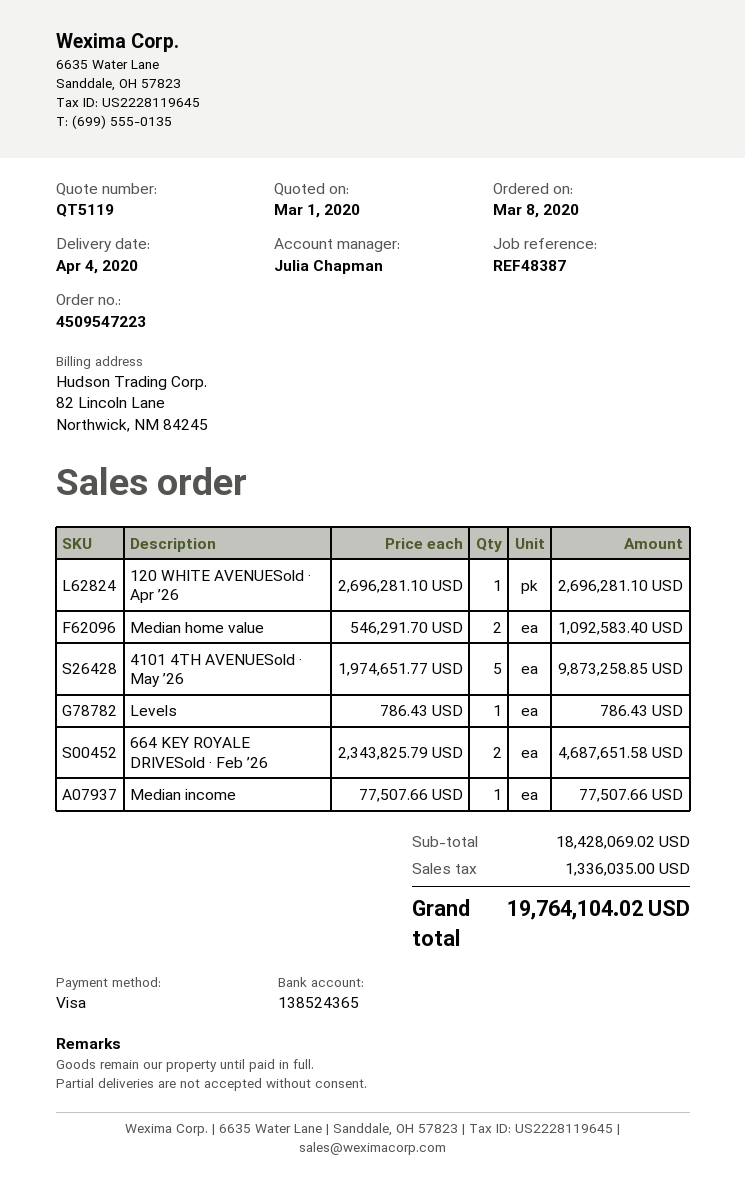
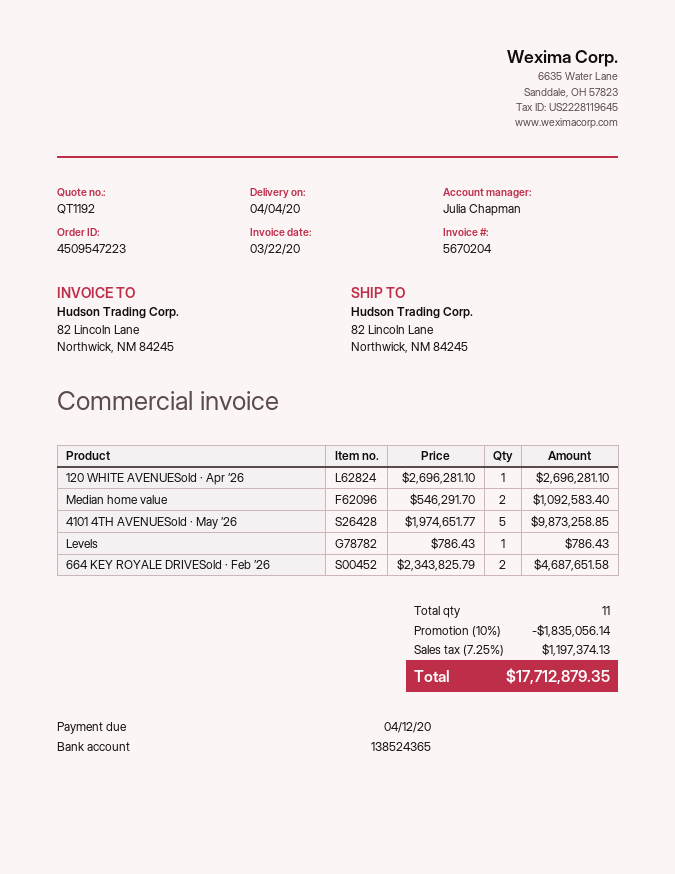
quote number: QT5119 -> QT1192
Median income: 1 x 77507.66 = 77507.66 -> none
discount: none -> 10% = 1835056.14
tax: 1336035.00 -> 1197374.13
total: 19764104.02 -> 17712879.35

